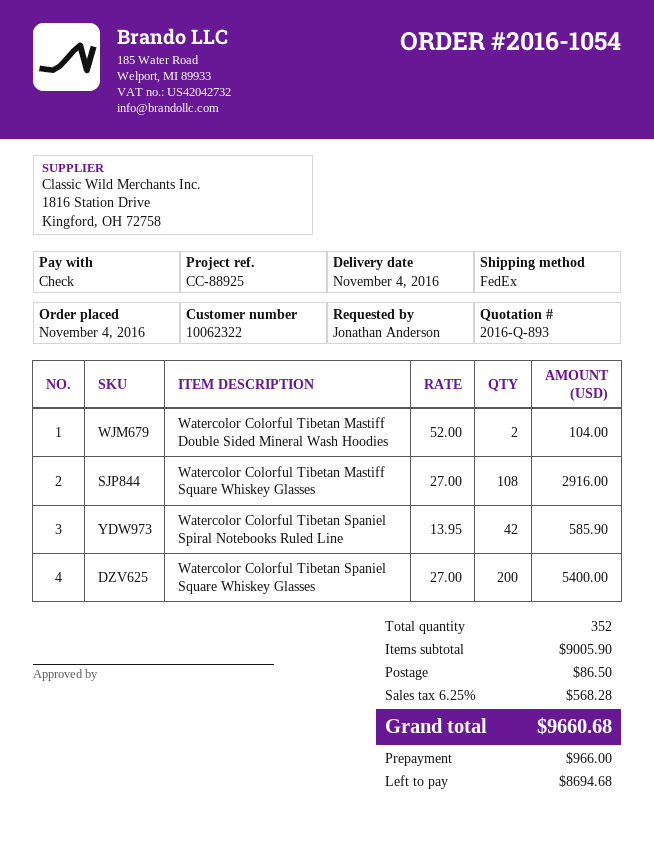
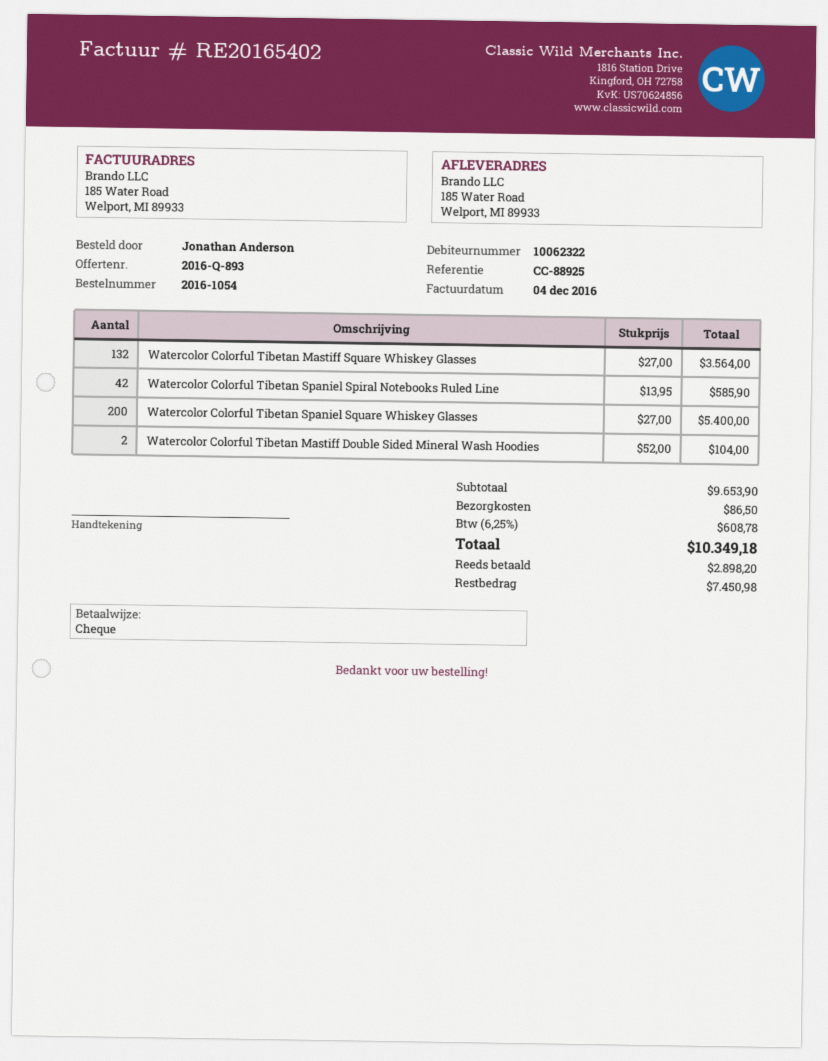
Watercolor Colorful Tibetan Mastiff Square Whiskey Glasses: 108 x 27.00 = 2916.00 -> 132 x 27.00 = 3564.00
subtotal: 9005.90 -> 9653.90
tax: 6.25% = 568.28 -> 6.25% = 608.78
total: 9660.68 -> 10349.18
deposit: 966.00 -> 2898.20
balance: 8694.68 -> 7450.98

